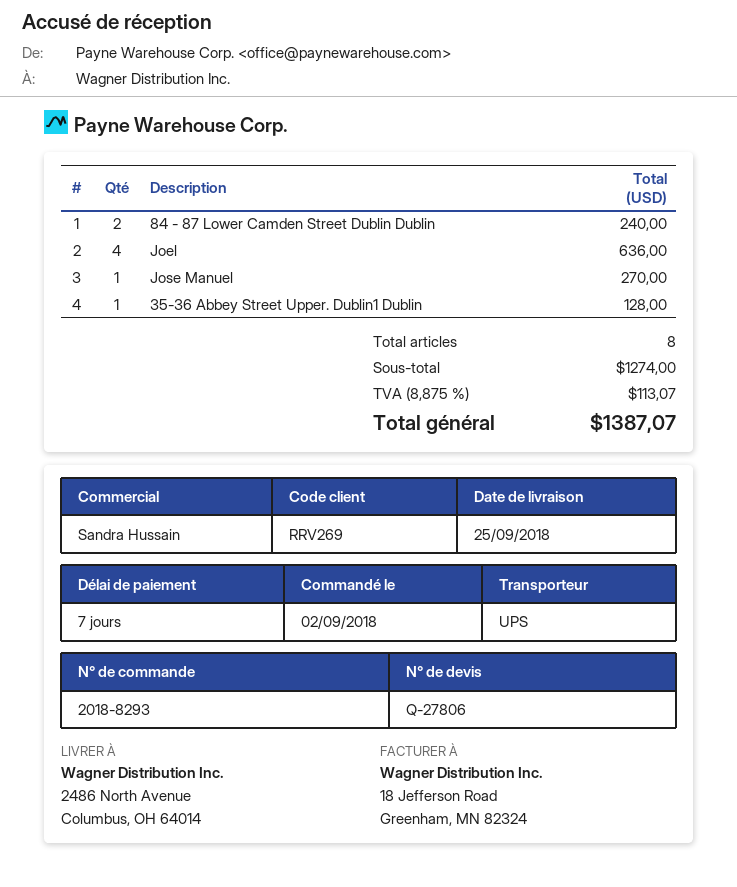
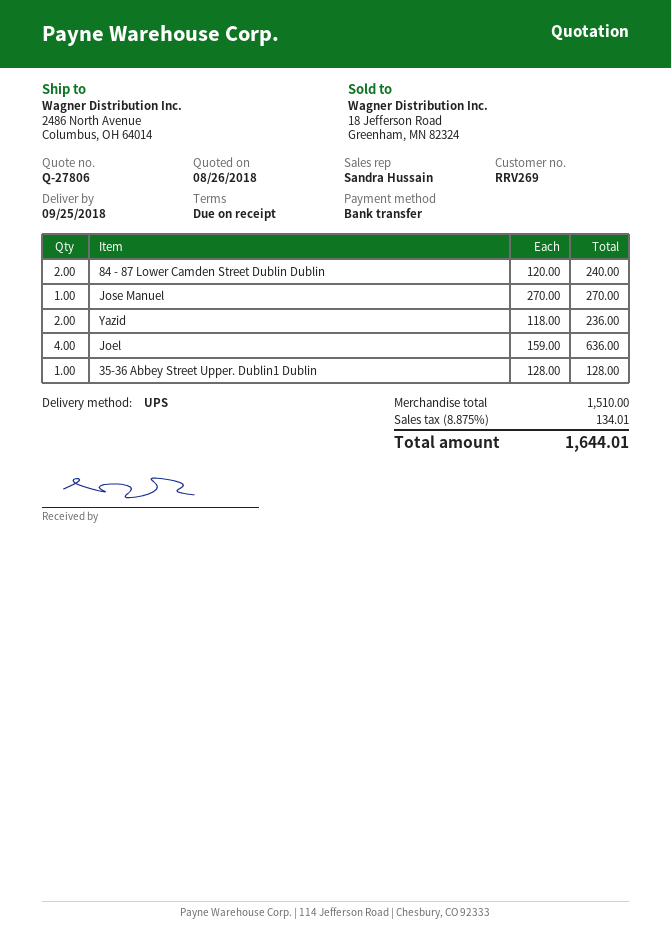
payment terms: 7 days -> on receipt
Yazid: none -> 2 for 236.00
subtotal: 1274.00 -> 1510.00
tax: 8.875% = 113.07 -> 8.875% = 134.01
total: 1387.07 -> 1644.01

